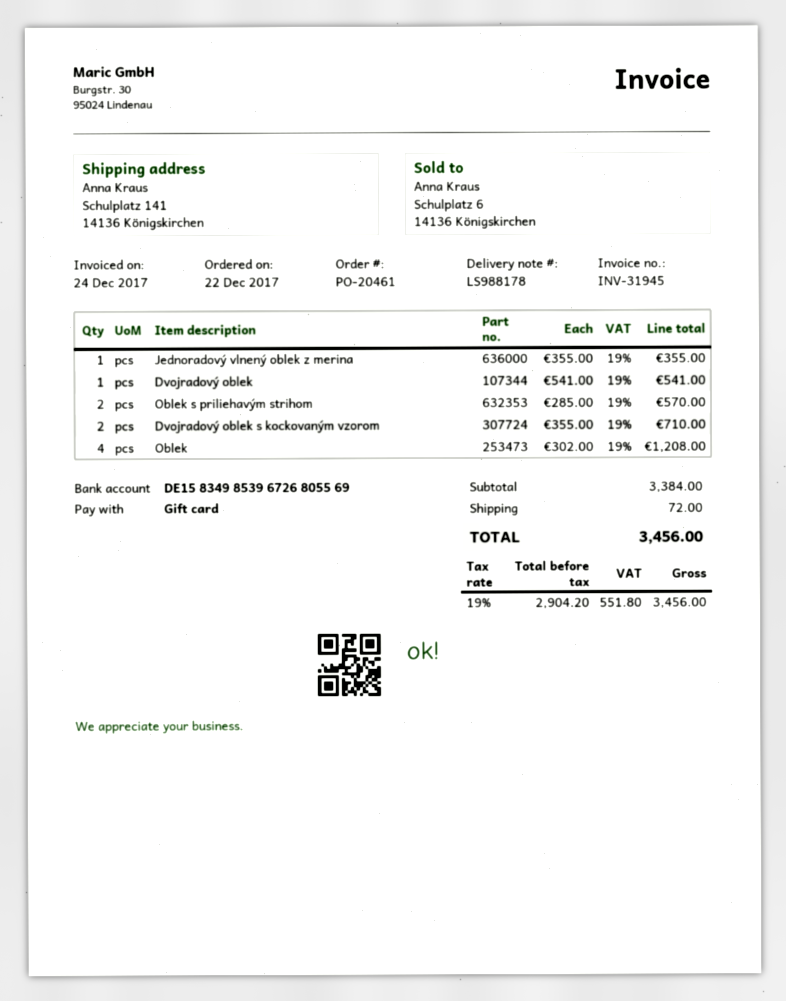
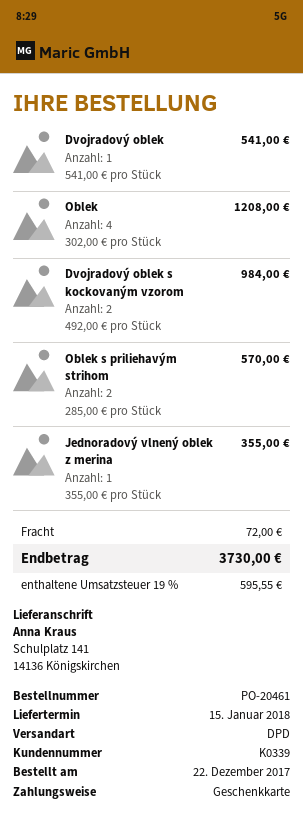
Dvojradový oblek s kockovaným vzorom: 2 x 355.00 = 710.00 -> 2 x 492.00 = 984.00
tax: 19% = 551.80 -> 19% = 595.55
total: 3456.00 -> 3730.00

